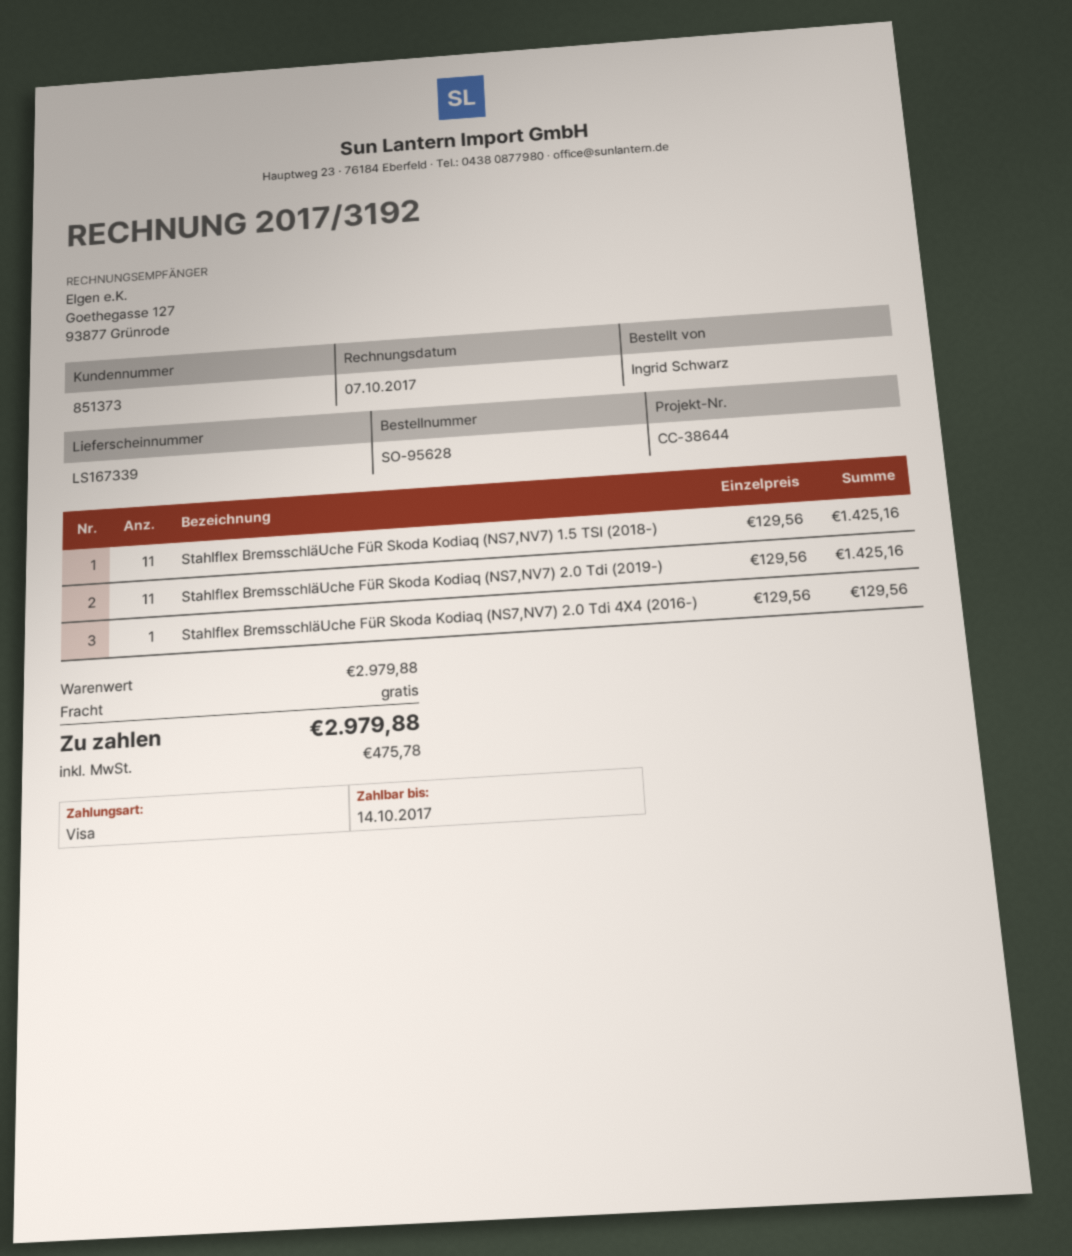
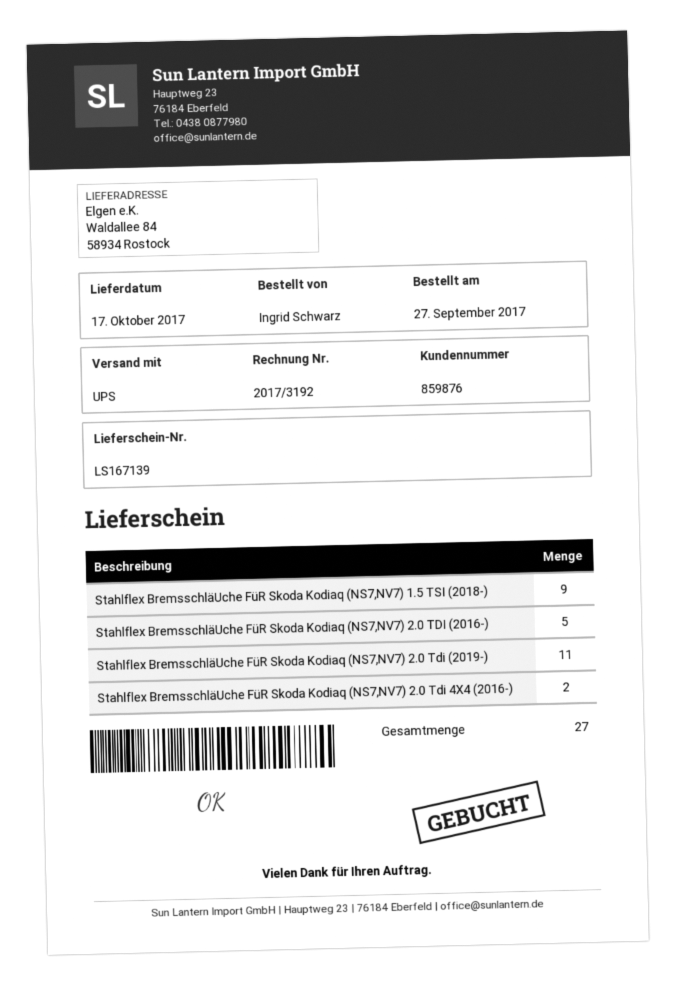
delivery note number: LS167339 -> LS167139
customer number: 851373 -> 859876
Stahlflex BremsschläUche FüR Skoda Kodiaq (NS7,NV7) 1.5 TSI (2018-): 11 -> 9
Stahlflex BremsschläUche FüR Skoda Kodiaq (NS7,NV7) 2.0 Tdi 4X4 (2016-): 1 -> 2
Stahlflex BremsschläUche FüR Skoda Kodiaq (NS7,NV7) 2.0 TDI (2016-): none -> 5

